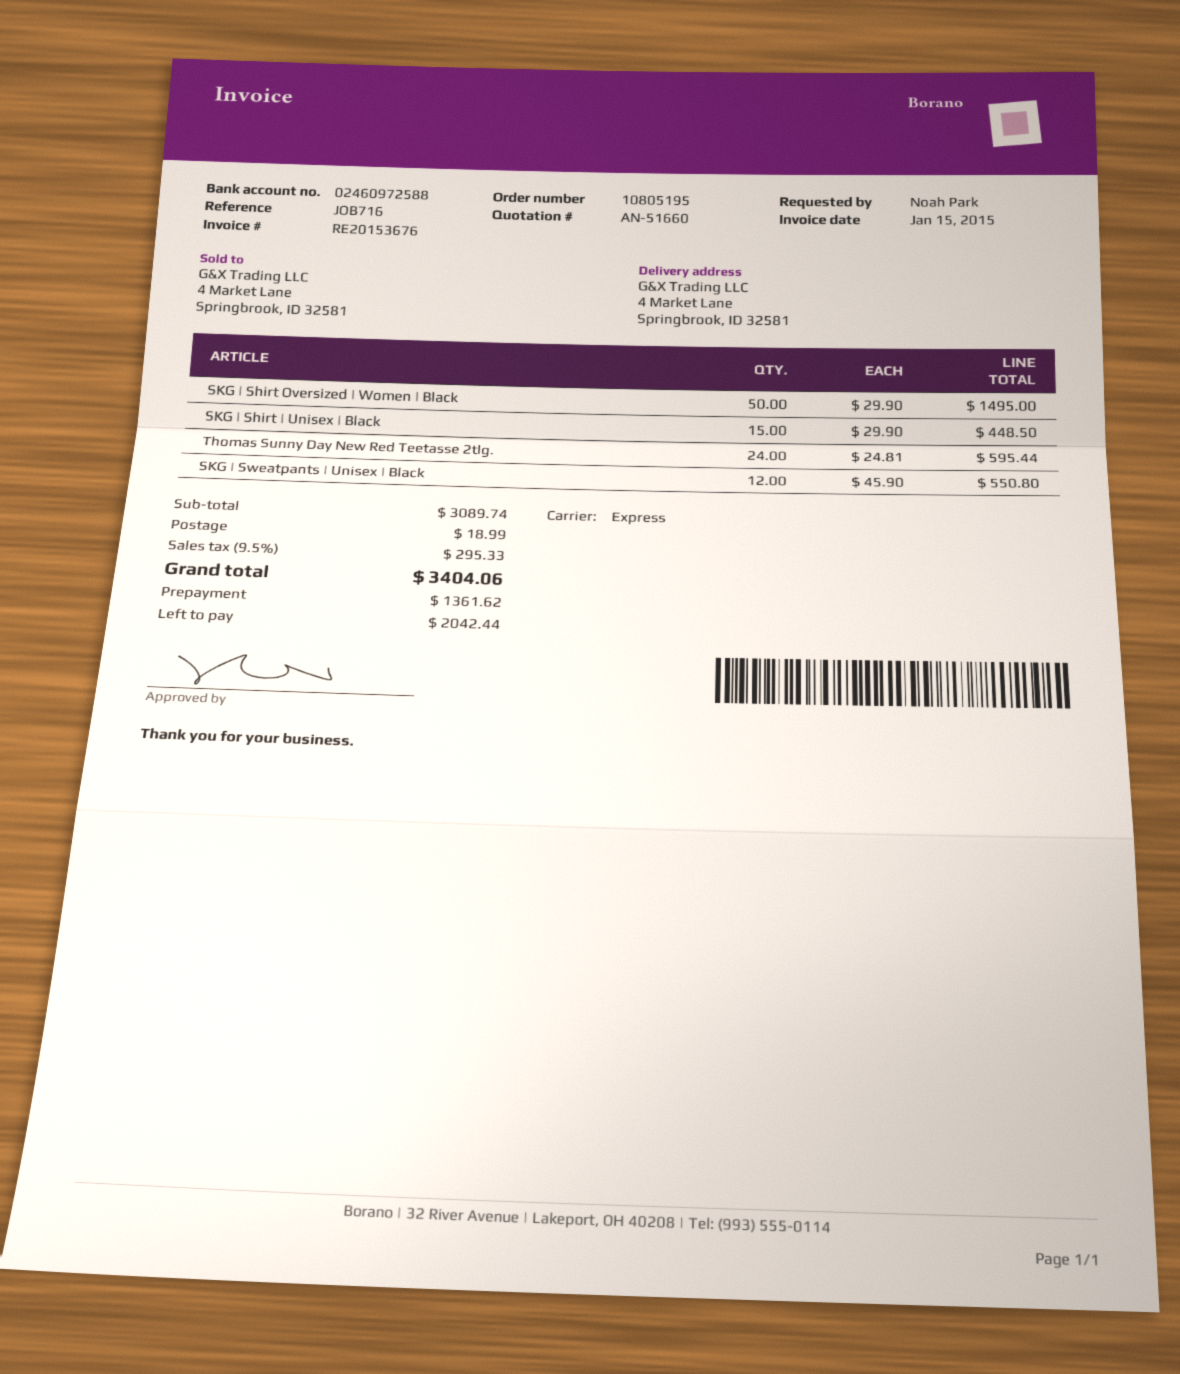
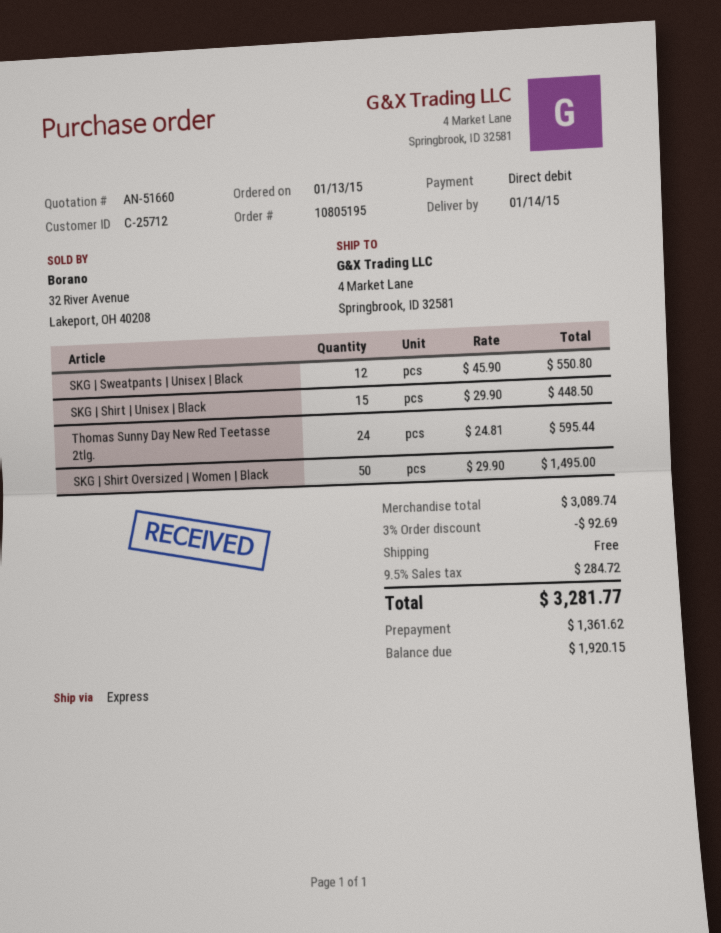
discount: none -> 3% = 92.69
shipping: 18.99 -> 0.00
tax: 9.5% = 295.33 -> 9.5% = 284.72
total: 3404.06 -> 3281.77
balance: 2042.44 -> 1920.15

